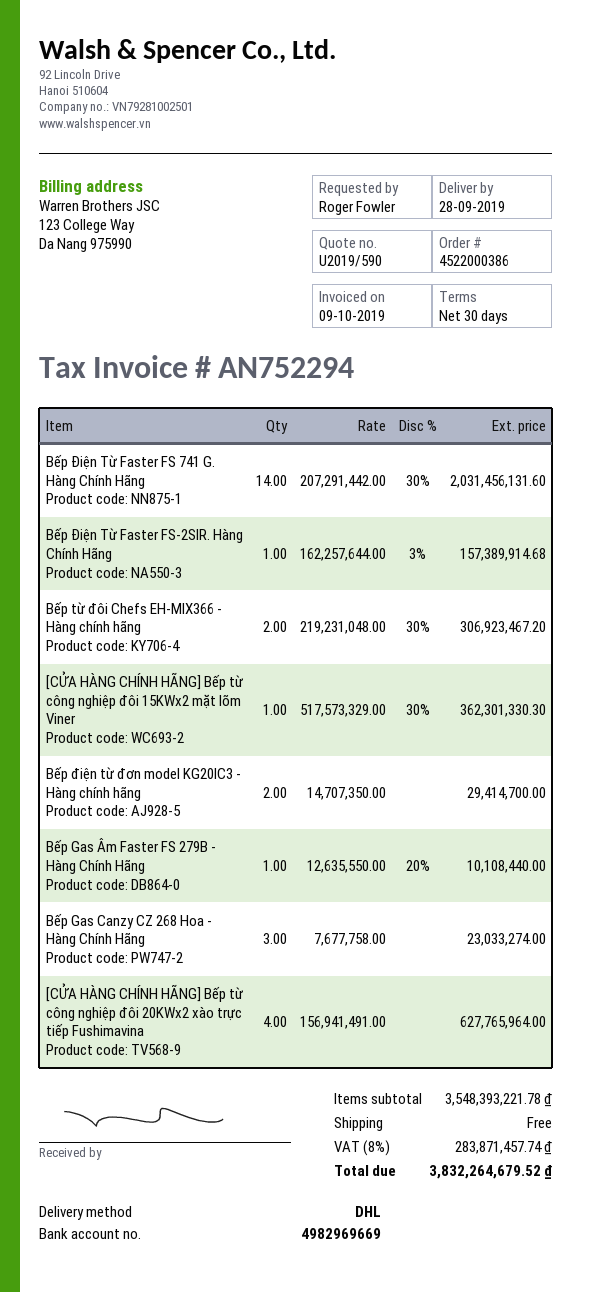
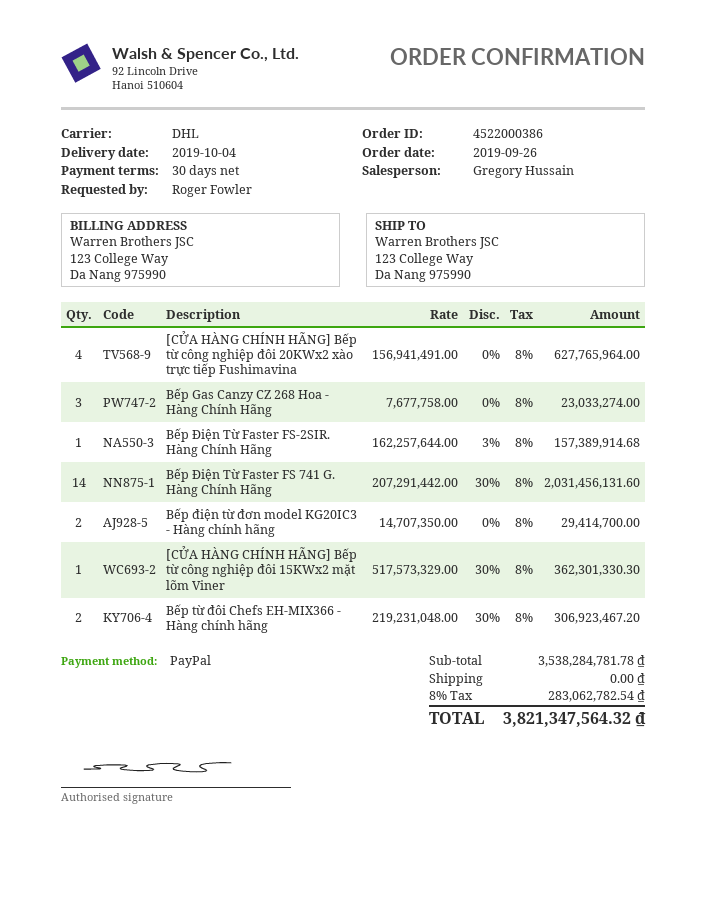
delivery date: 2019-09-28 -> 2019-10-04
Bếp Gas Âm Faster FS 279B - Hàng Chính Hãng: 1 x 12635550.00 - 20% = 10108440.00 -> none
subtotal: 3548393221.78 -> 3538284781.78
tax: 8% = 283871457.74 -> 8% = 283062782.54
total: 3832264679.52 -> 3821347564.32

